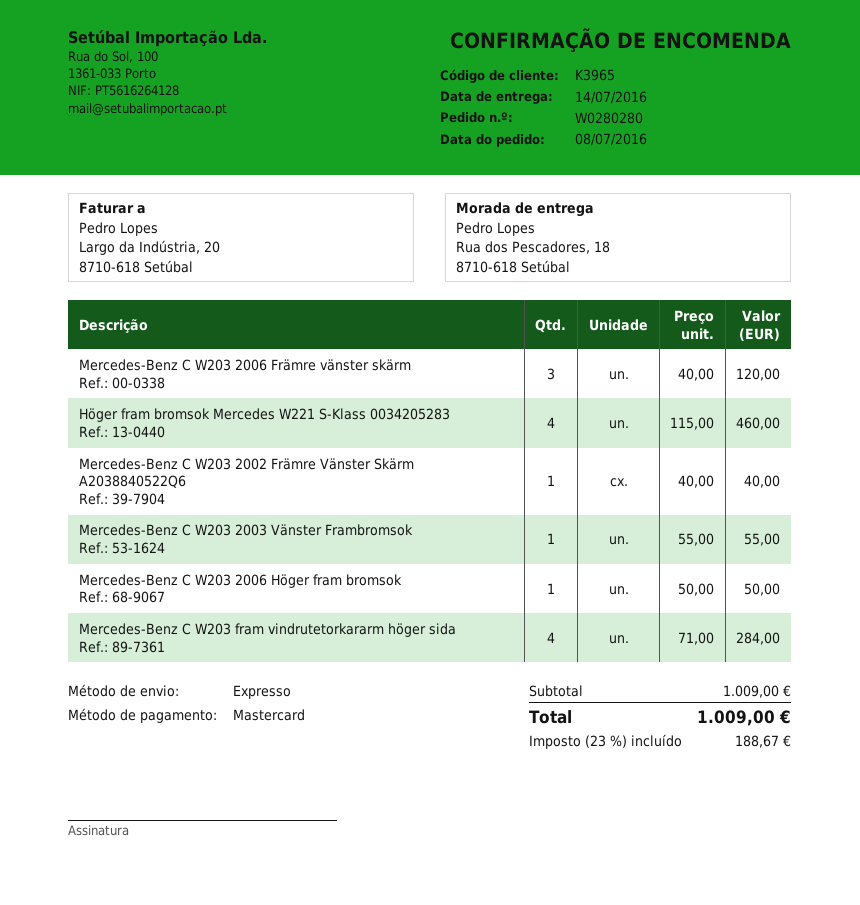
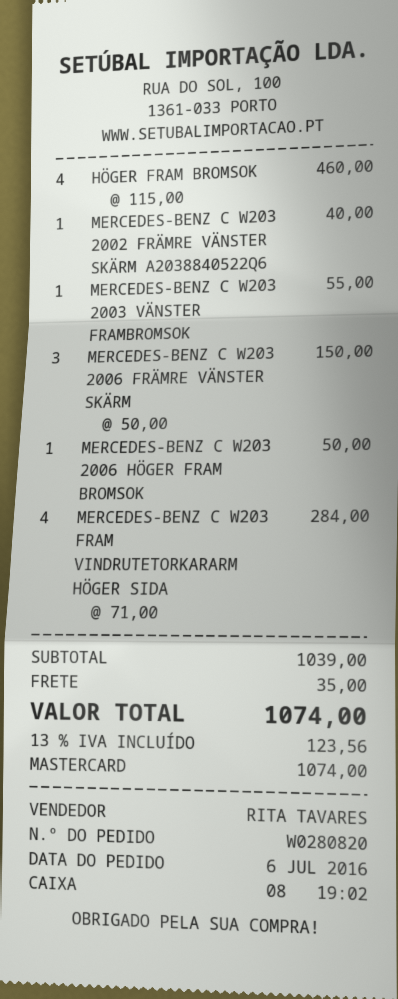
order number: W0280280 -> W0280820
order date: 2016-07-08 -> 2016-07-06
Mercedes-Benz C W203 2006 Främre vänster skärm: 3 x 40.00 = 120.00 -> 3 x 50.00 = 150.00
subtotal: 1009.00 -> 1039.00
shipping: none -> 35.00
tax: 23% = 188.67 -> 13% = 123.56
total: 1009.00 -> 1074.00

